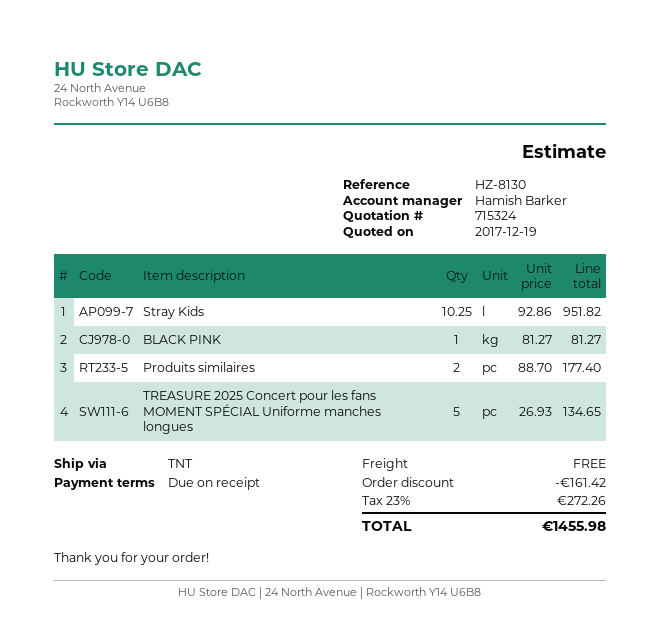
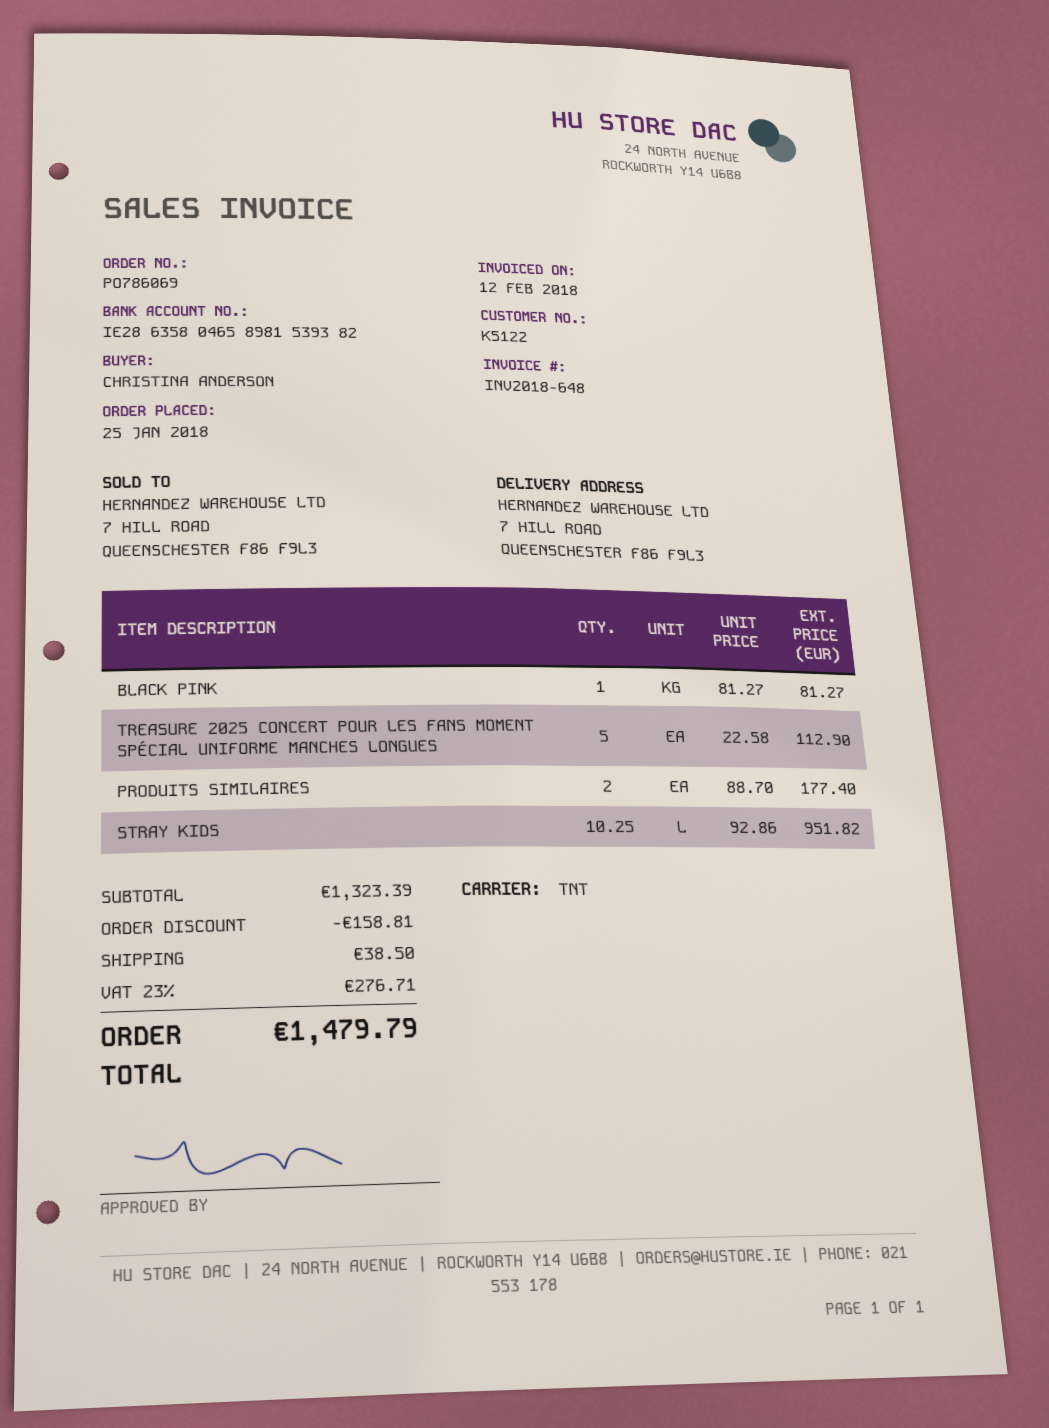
TREASURE 2025 Concert pour les fans MOMENT SPÉCIAL Uniforme manches longues: 5 x 26.93 = 134.65 -> 5 x 22.58 = 112.90
discount: 161.42 -> 158.81
shipping: 0.00 -> 38.50
tax: 23% = 272.26 -> 23% = 276.71
total: 1455.98 -> 1479.79

